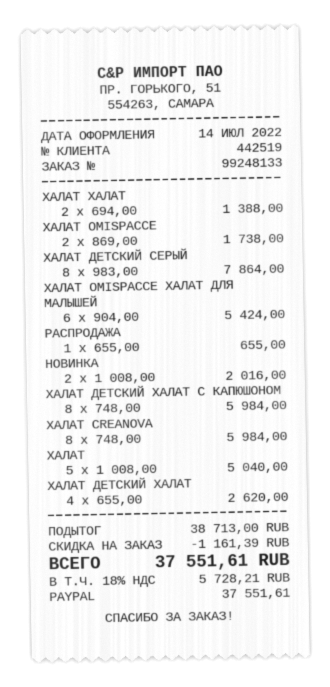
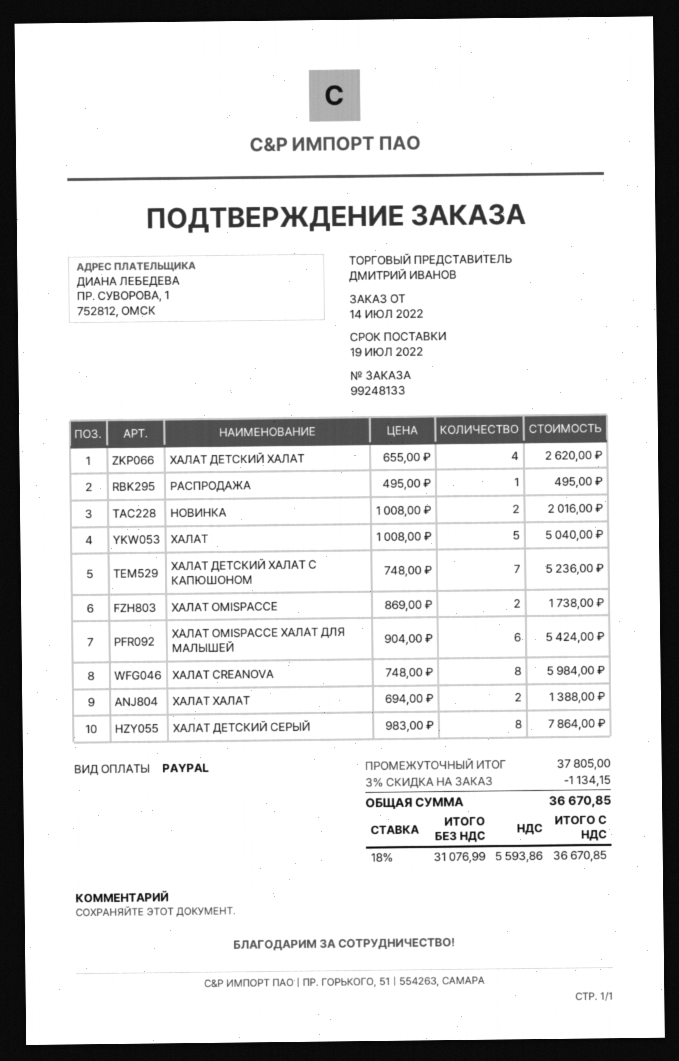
РАСПРОДАЖА: 1 x 655.00 = 655.00 -> 1 x 495.00 = 495.00
ХАЛАТ ДЕТСКИЙ ХАЛАТ С КАПЮШОНОМ: 8 x 748.00 = 5984.00 -> 7 x 748.00 = 5236.00
subtotal: 38713.00 -> 37805.00
discount: 1161.39 -> 1134.15
tax: 18% = 5728.21 -> 18% = 5593.86
total: 37551.61 -> 36670.85

